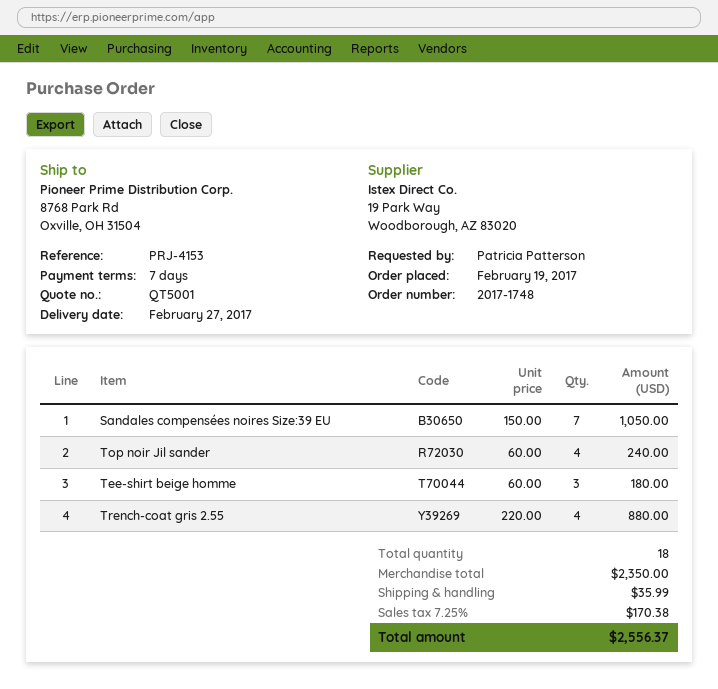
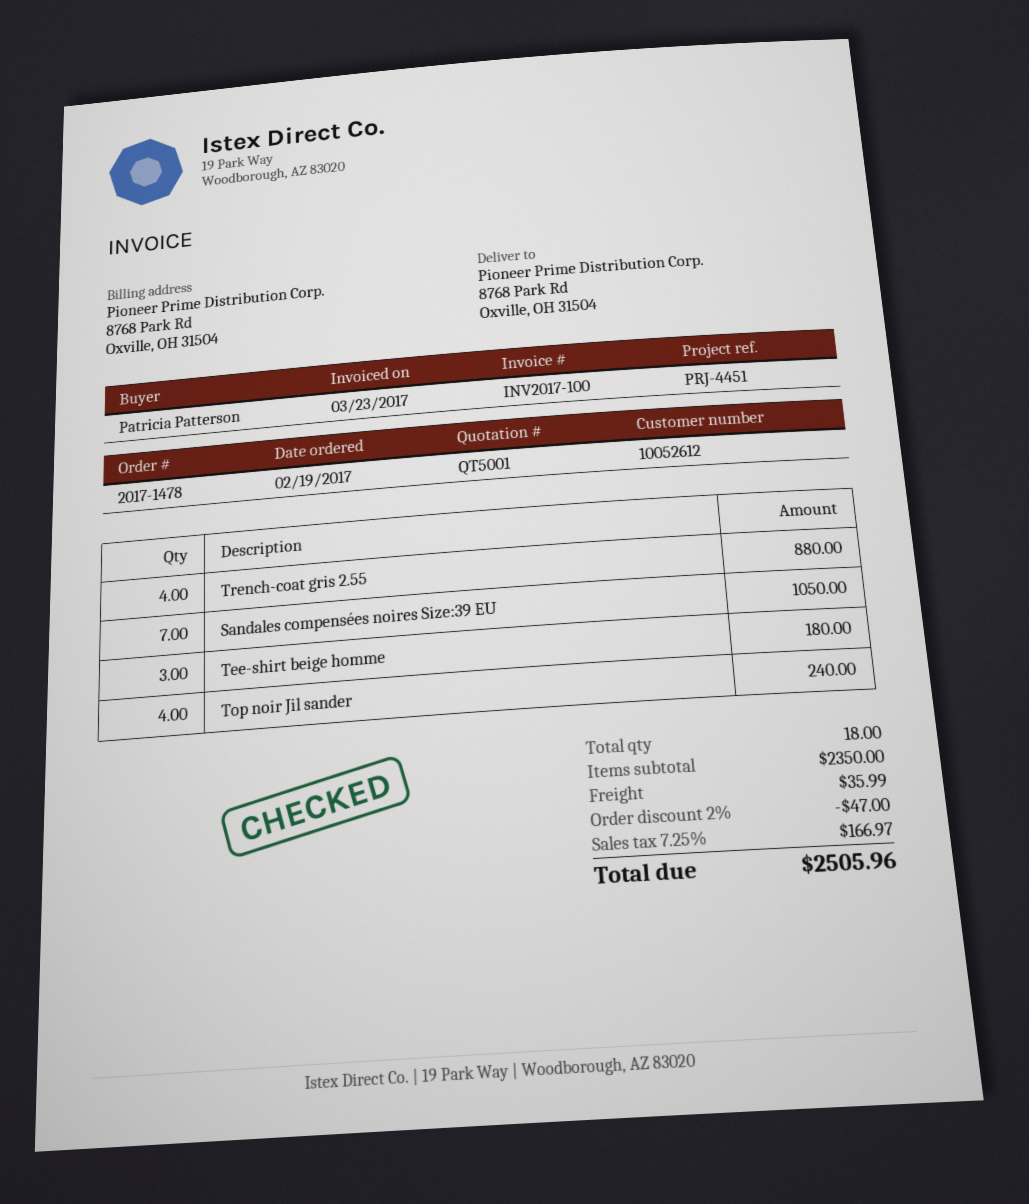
order number: 2017-1748 -> 2017-1478
reference: PRJ-4153 -> PRJ-4451
discount: none -> 2% = 47.00
tax: 7.25% = 170.38 -> 7.25% = 166.97
total: 2556.37 -> 2505.96

